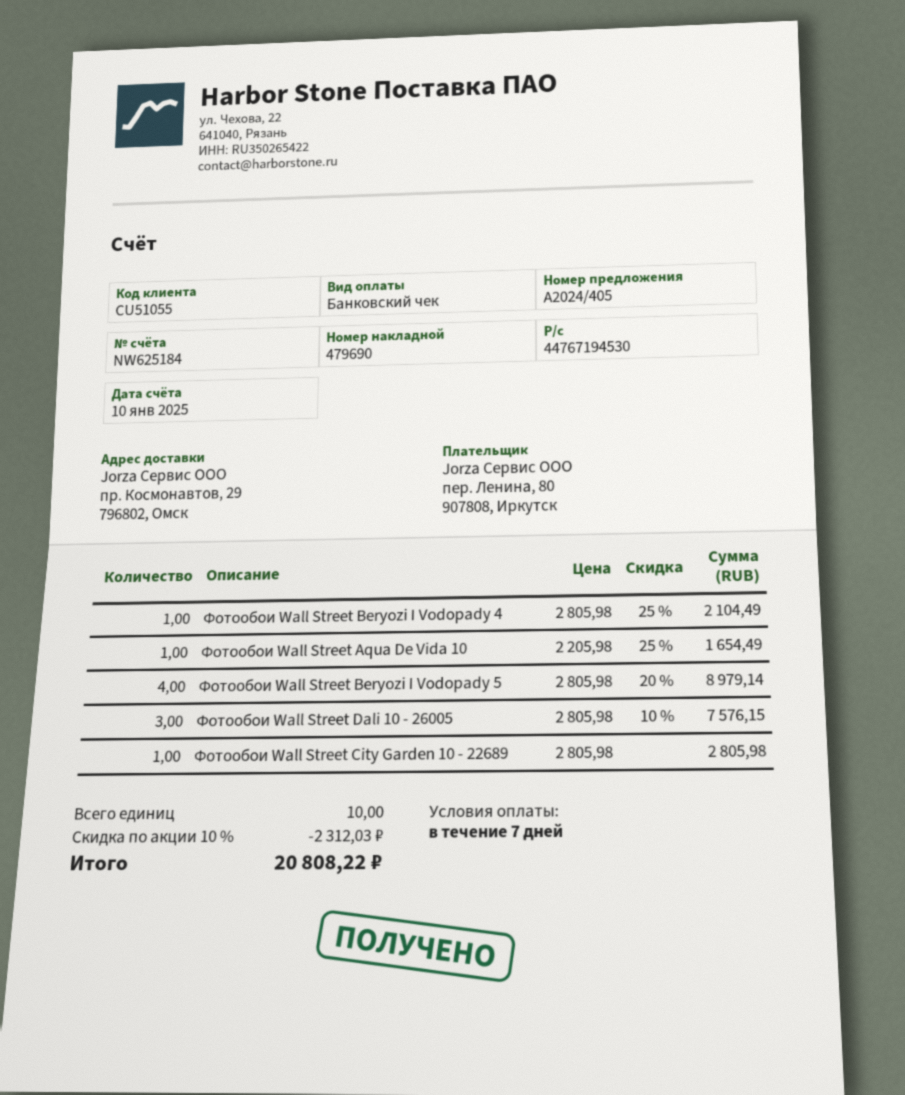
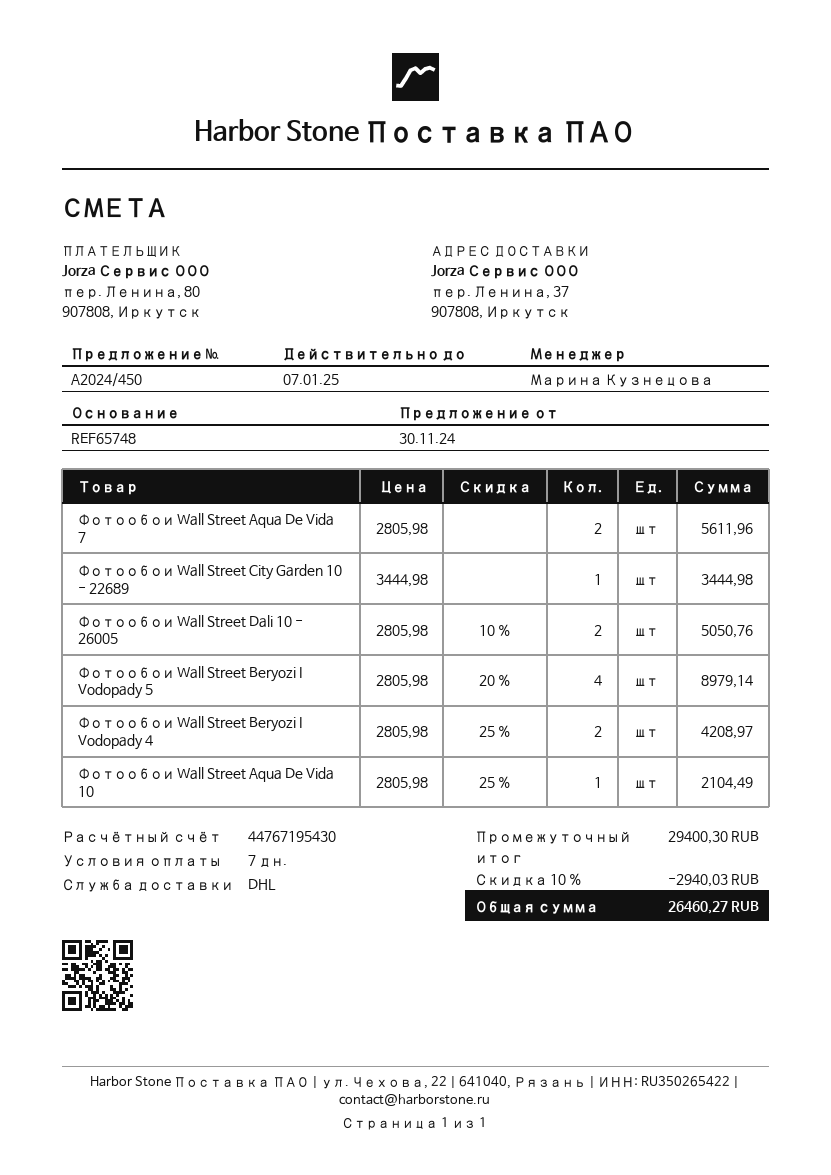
quote number: A2024/405 -> A2024/450
bank account: 44767194530 -> 44767195430
ship to: пр. Космонавтов, 29, 796802, Омск -> пер. Ленина, 37, 907808, Иркутск
Фотообои Wall Street Beryozi I Vodopady 4: 1 x 2805.98 - 25% = 2104.49 -> 2 x 2805.98 - 25% = 4208.97
Фотообои Wall Street Aqua De Vida 10: 1 x 2205.98 - 25% = 1654.49 -> 1 x 2805.98 - 25% = 2104.49
Фотообои Wall Street Dali 10 - 26005: 3 x 2805.98 - 10% = 7576.15 -> 2 x 2805.98 - 10% = 5050.76
Фотообои Wall Street City Garden 10 - 22689: 1 x 2805.98 = 2805.98 -> 1 x 3444.98 = 3444.98
Фотообои Wall Street Aqua De Vida 7: none -> 2 x 2805.98 = 5611.96
discount: 10% = 2312.03 -> 10% = 2940.03
total: 20808.22 -> 26460.27

